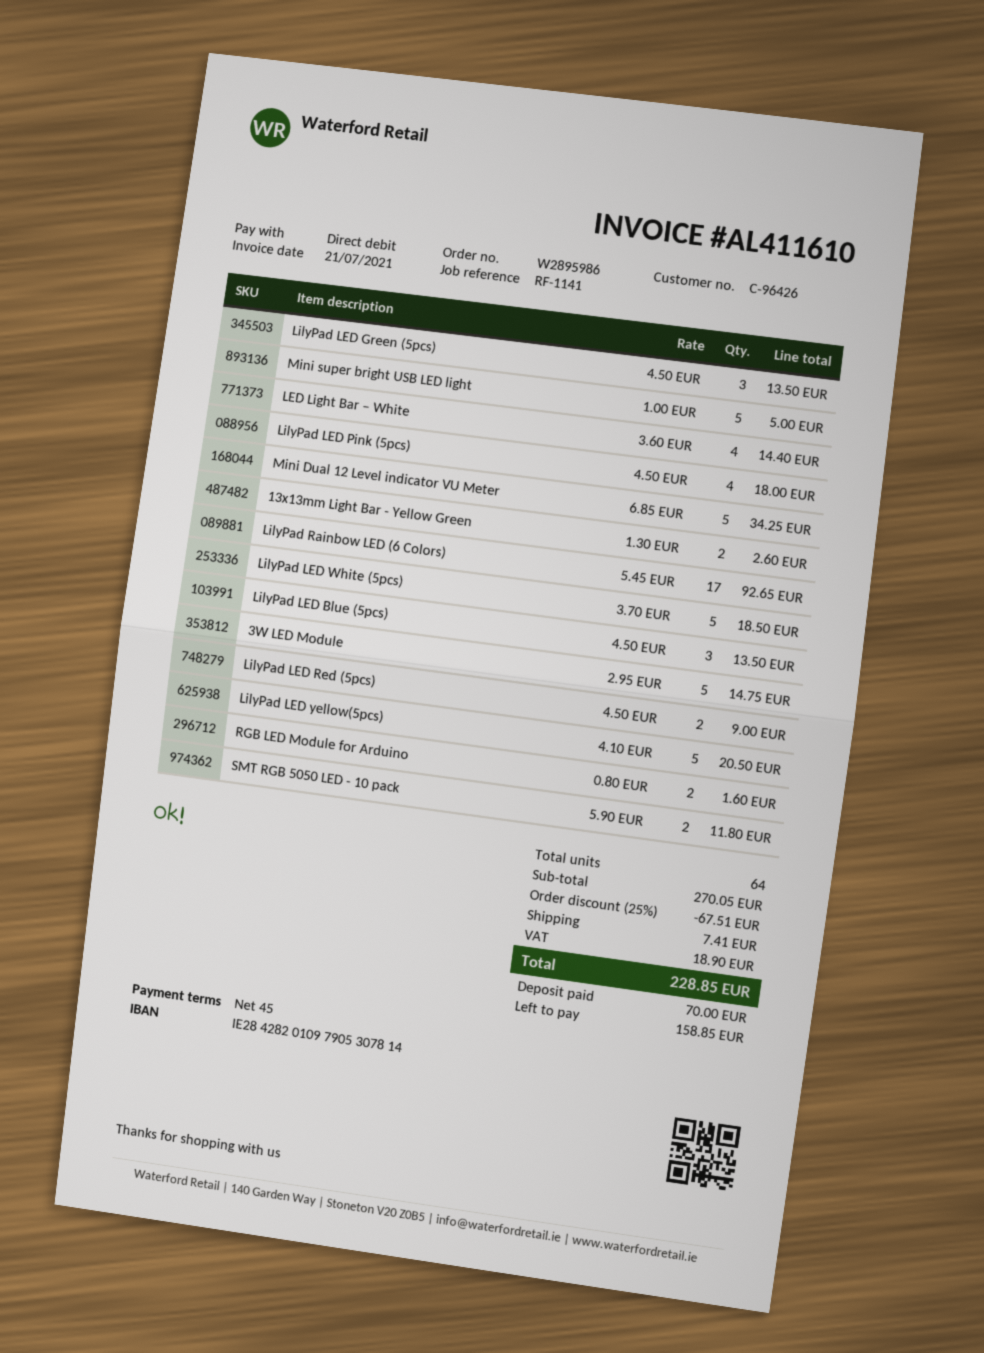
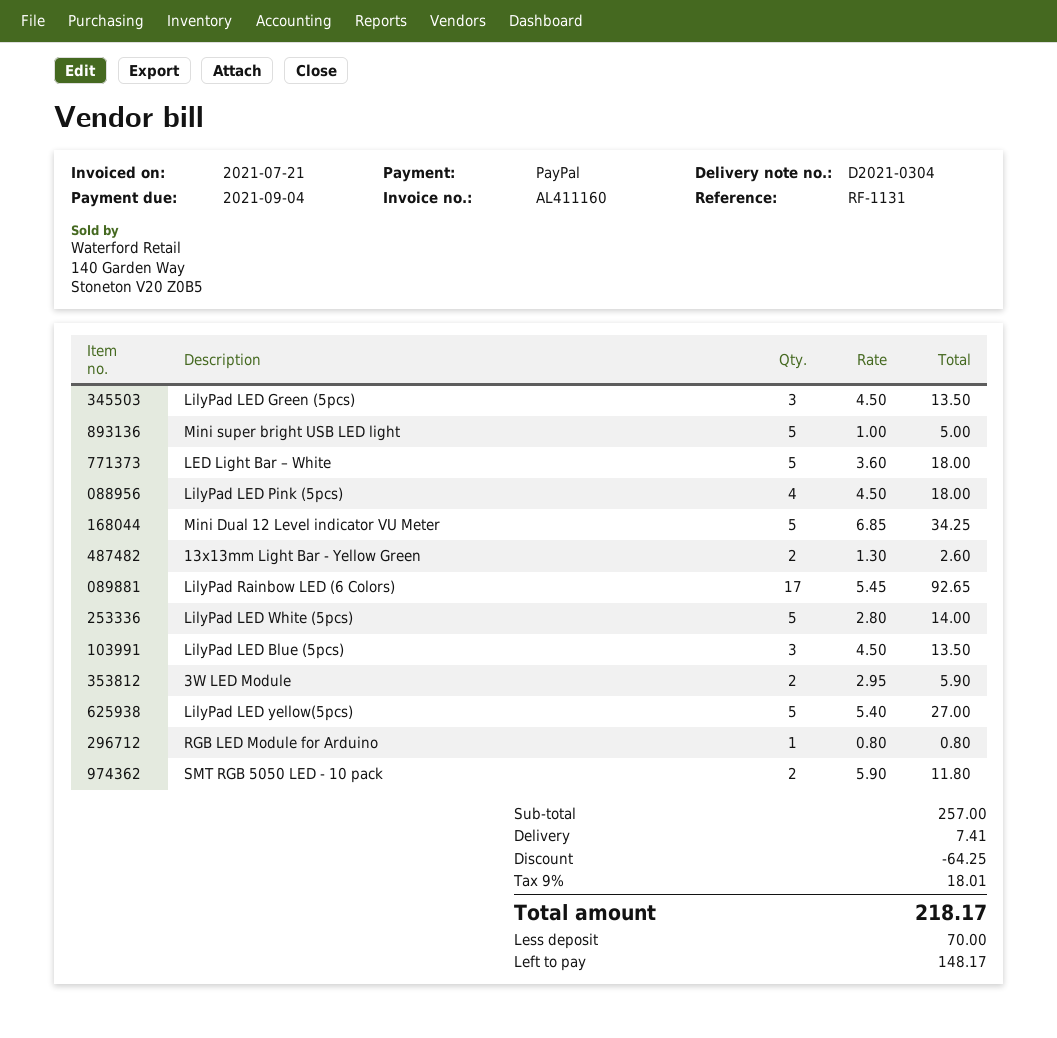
invoice number: AL411610 -> AL411160
reference: RF-1141 -> RF-1131
payment method: direct debit -> PayPal
LED Light Bar – White: 4 x 3.60 = 14.40 -> 5 x 3.60 = 18.00
LilyPad LED White (5pcs): 5 x 3.70 = 18.50 -> 5 x 2.80 = 14.00
3W LED Module: 5 x 2.95 = 14.75 -> 2 x 2.95 = 5.90
LilyPad LED Red (5pcs): 2 x 4.50 = 9.00 -> none
LilyPad LED yellow(5pcs): 5 x 4.10 = 20.50 -> 5 x 5.40 = 27.00
RGB LED Module for Arduino: 2 x 0.80 = 1.60 -> 1 x 0.80 = 0.80
subtotal: 270.05 -> 257.00
discount: 67.51 -> 64.25
tax: 18.90 -> 18.01
total: 228.85 -> 218.17
balance: 158.85 -> 148.17

